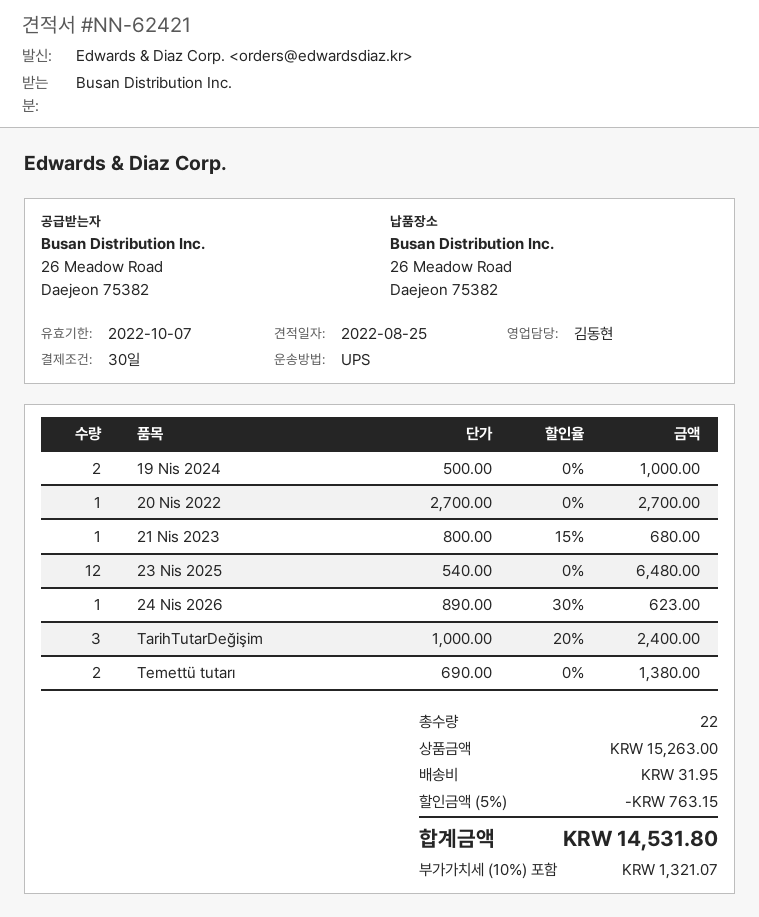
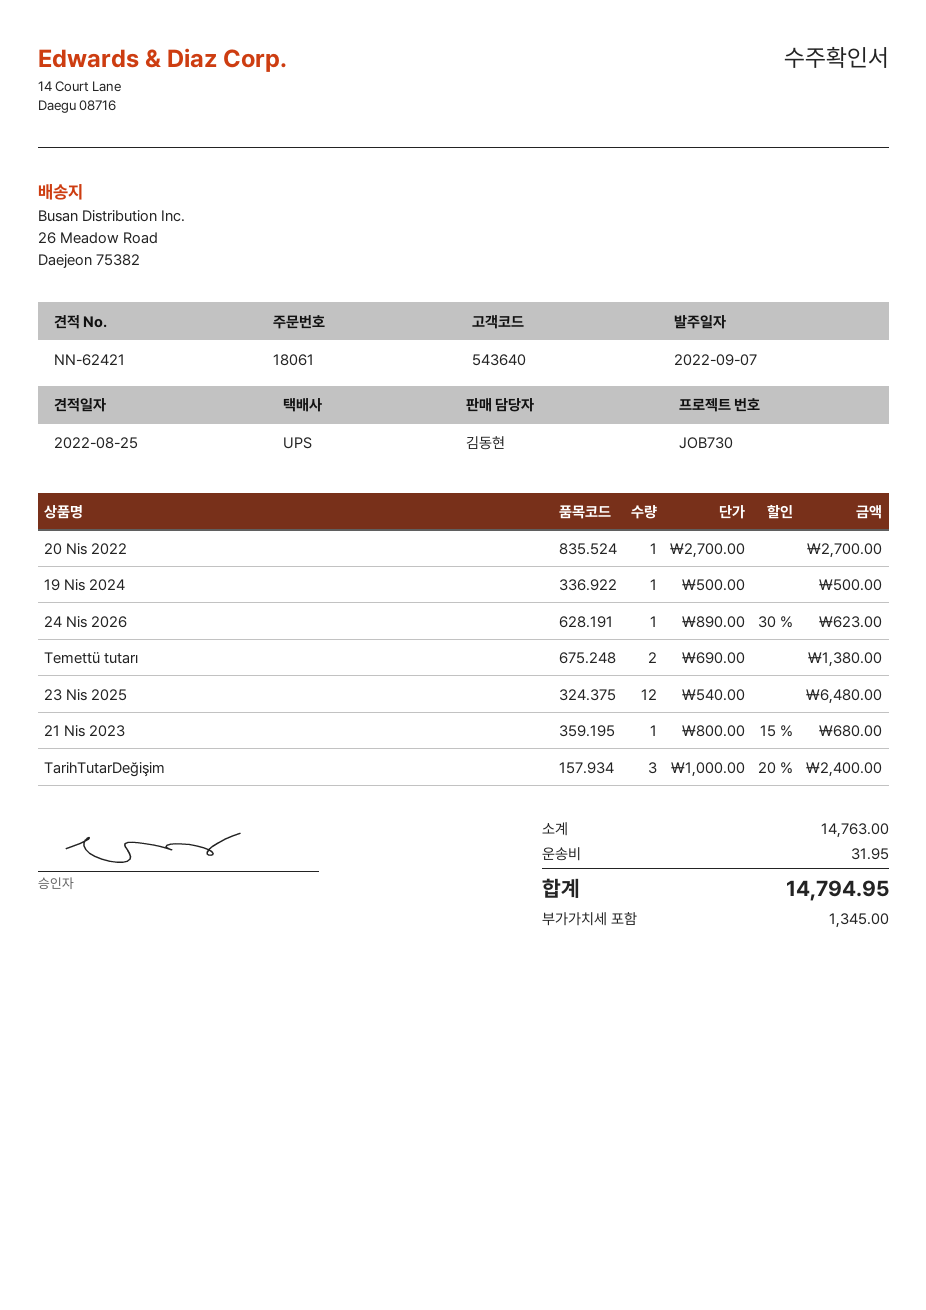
19 Nis 2024: 2 x 500.00 = 1000.00 -> 1 x 500.00 = 500.00
subtotal: 15263.00 -> 14763.00
discount: 5% = 763.15 -> none
tax: 1321.07 -> 1345.00
total: 14531.80 -> 14794.95

